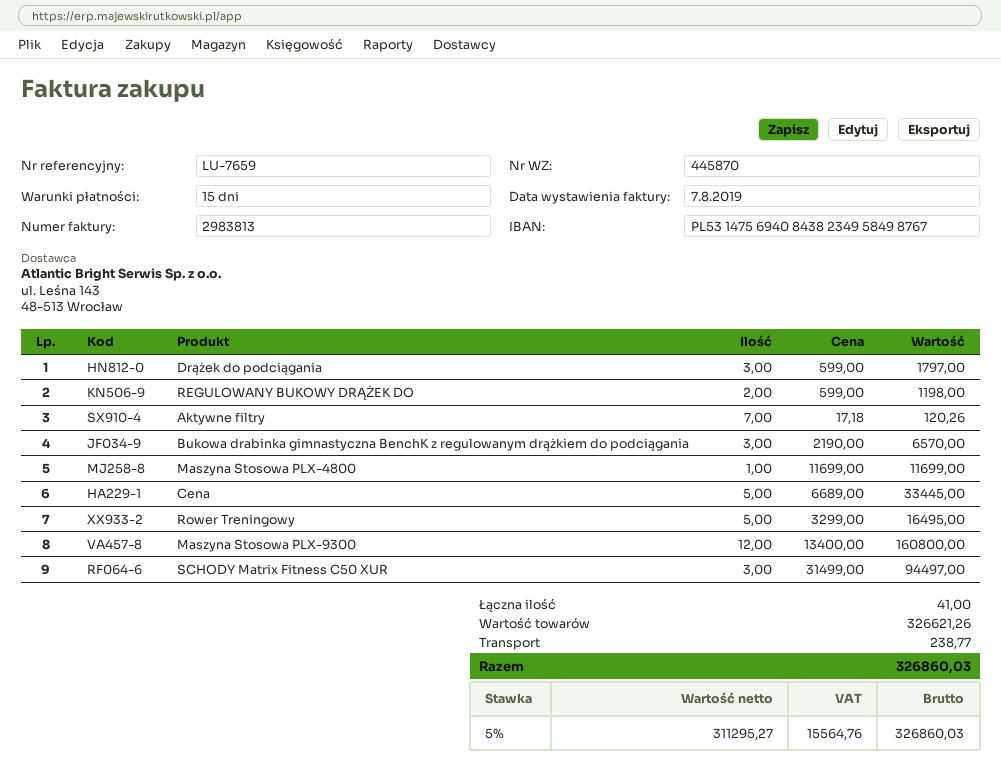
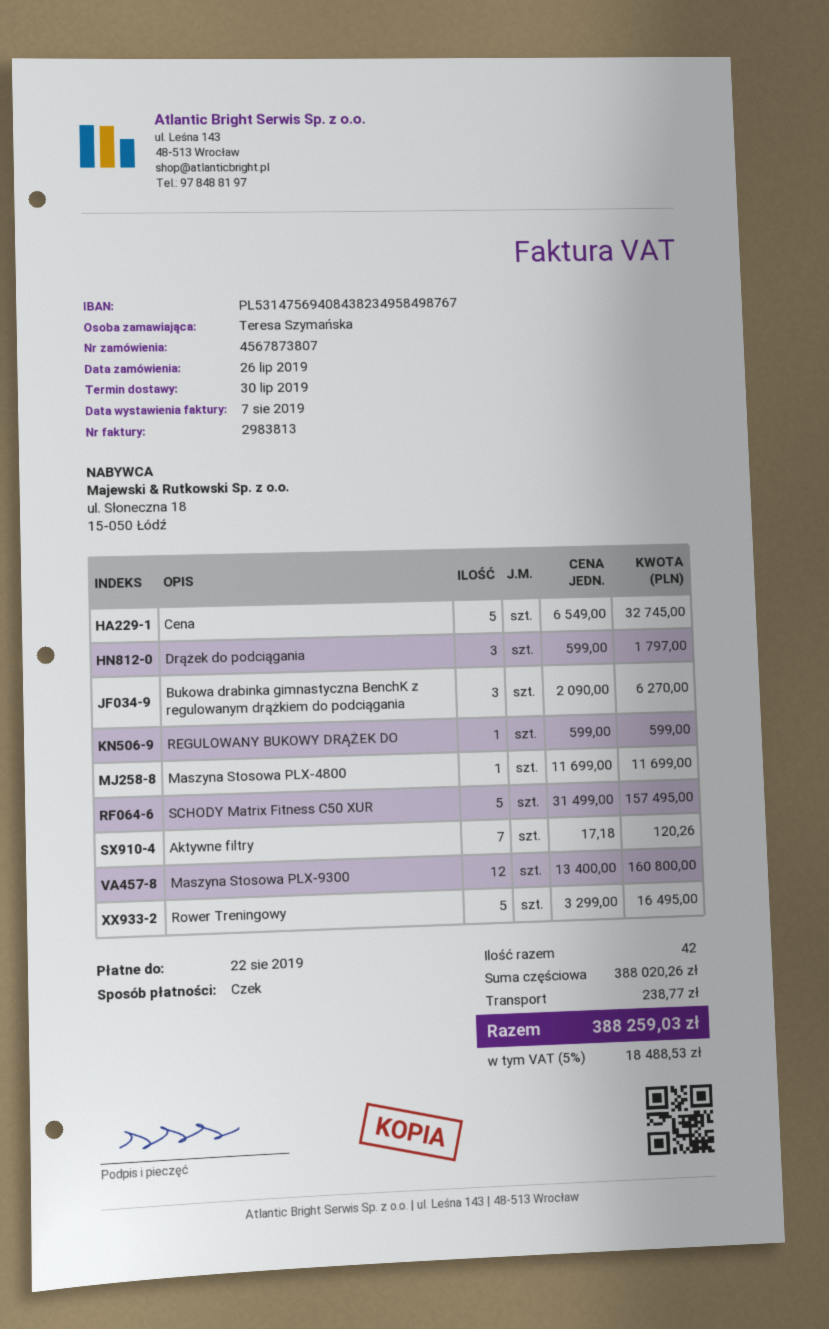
REGULOWANY BUKOWY DRĄŻEK DO: 2 x 599.00 = 1198.00 -> 1 x 599.00 = 599.00
Bukowa drabinka gimnastyczna BenchK z regulowanym drążkiem do podciągania: 3 x 2190.00 = 6570.00 -> 3 x 2090.00 = 6270.00
Cena: 5 x 6689.00 = 33445.00 -> 5 x 6549.00 = 32745.00
SCHODY Matrix Fitness C50 XUR: 3 x 31499.00 = 94497.00 -> 5 x 31499.00 = 157495.00
total quantity: 41 -> 42
subtotal: 326621.26 -> 388020.26
tax: 5% = 15564.76 -> 5% = 18488.53
total: 326860.03 -> 388259.03

